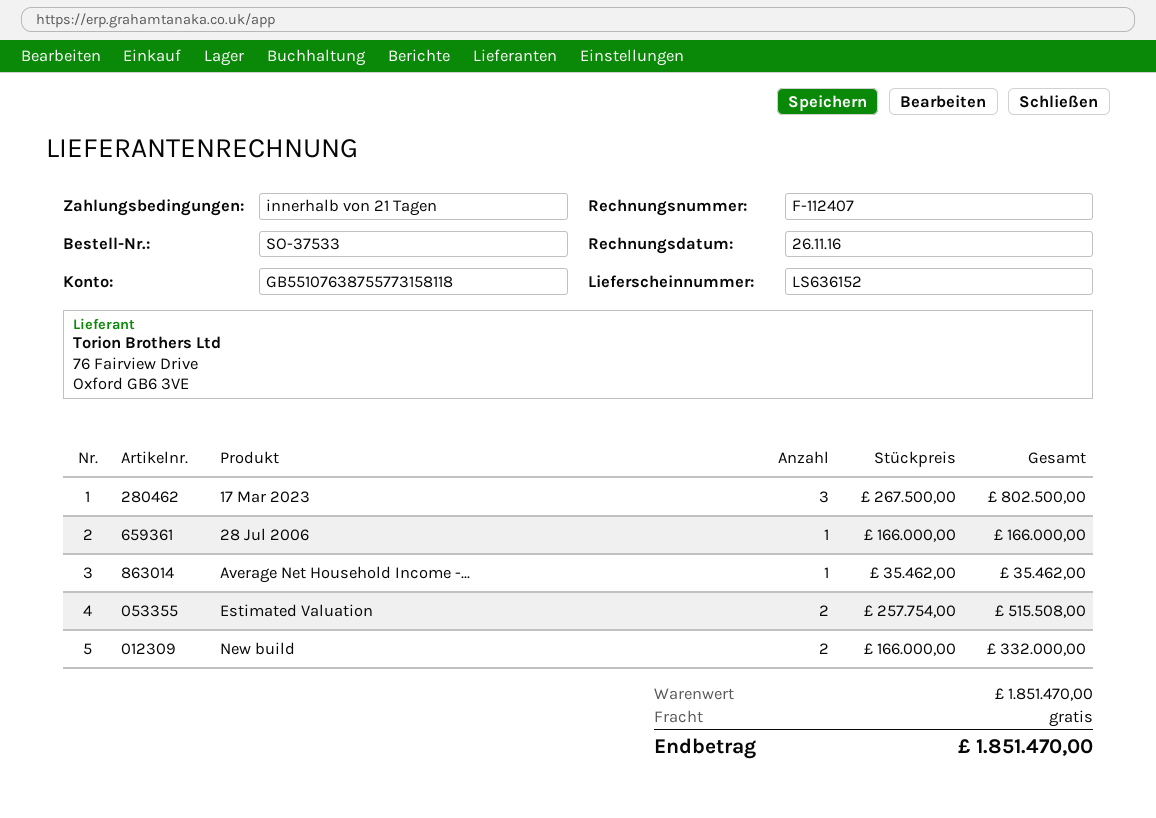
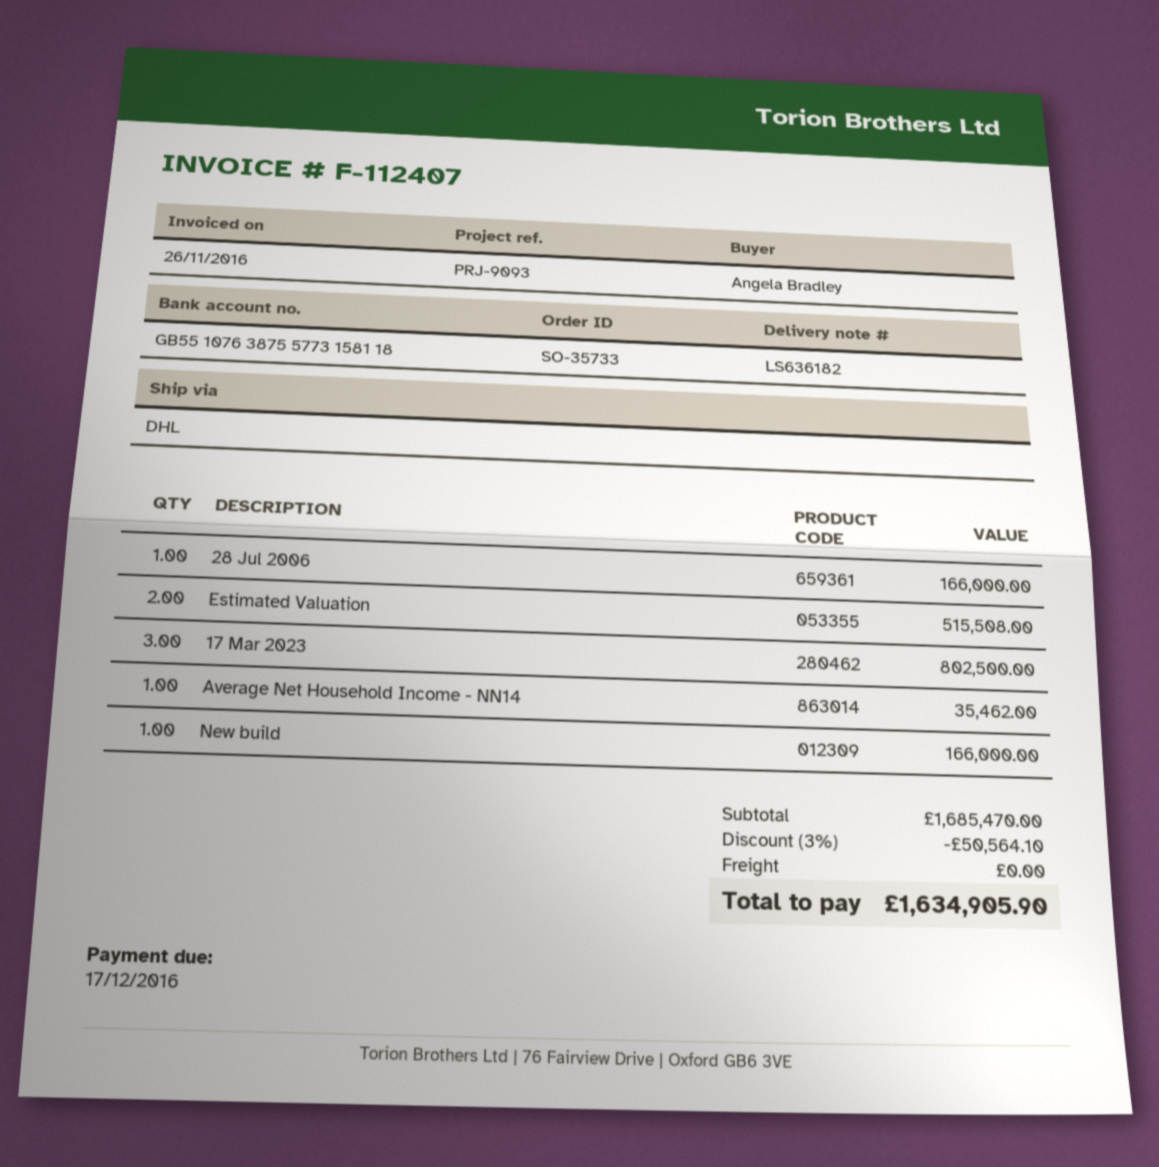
order number: SO-37533 -> SO-35733
delivery note number: LS636152 -> LS636182
New build: 2 for 332000.00 -> 1 for 166000.00
subtotal: 1851470.00 -> 1685470.00
discount: none -> 3% = 50564.10
total: 1851470.00 -> 1634905.90

